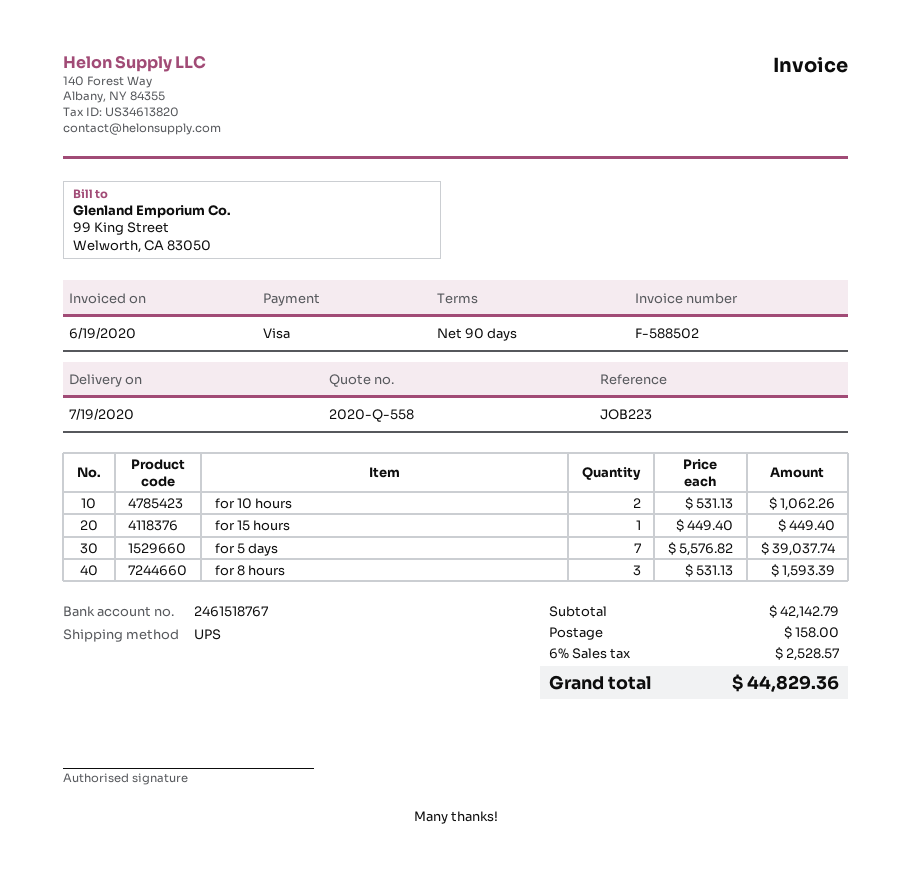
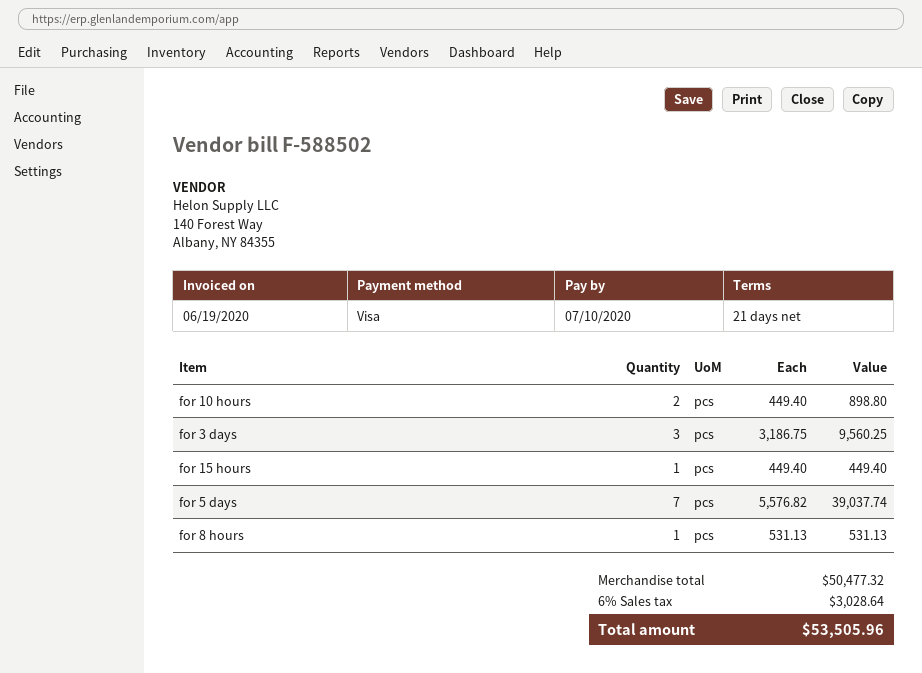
payment terms: 90 days -> 21 days
for 10 hours: 2 x 531.13 = 1062.26 -> 2 x 449.40 = 898.80
for 8 hours: 3 x 531.13 = 1593.39 -> 1 x 531.13 = 531.13
for 3 days: none -> 3 x 3186.75 = 9560.25
subtotal: 42142.79 -> 50477.32
shipping: 158.00 -> none
tax: 6% = 2528.57 -> 6% = 3028.64
total: 44829.36 -> 53505.96

